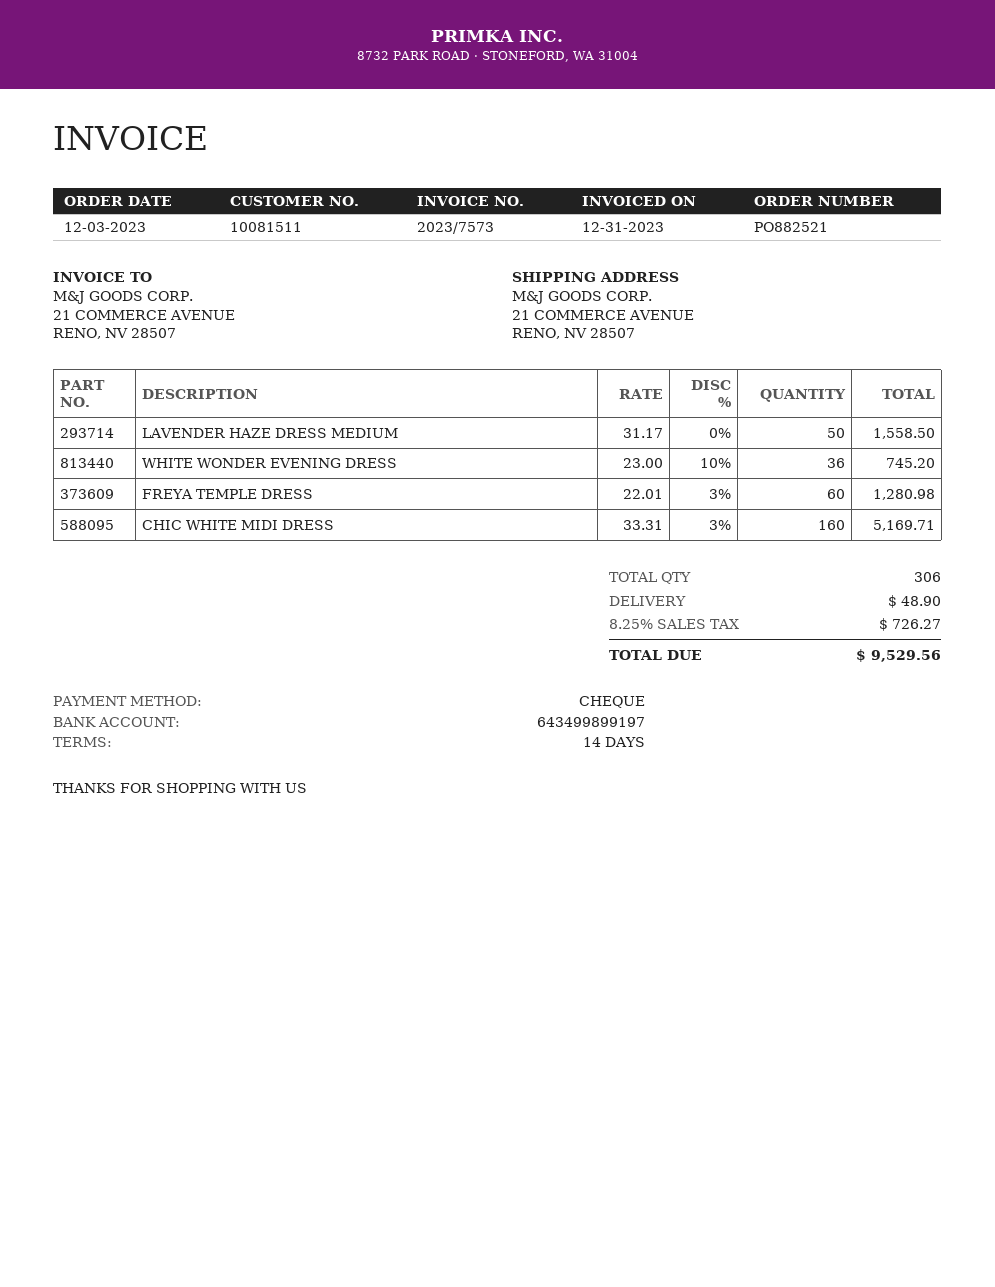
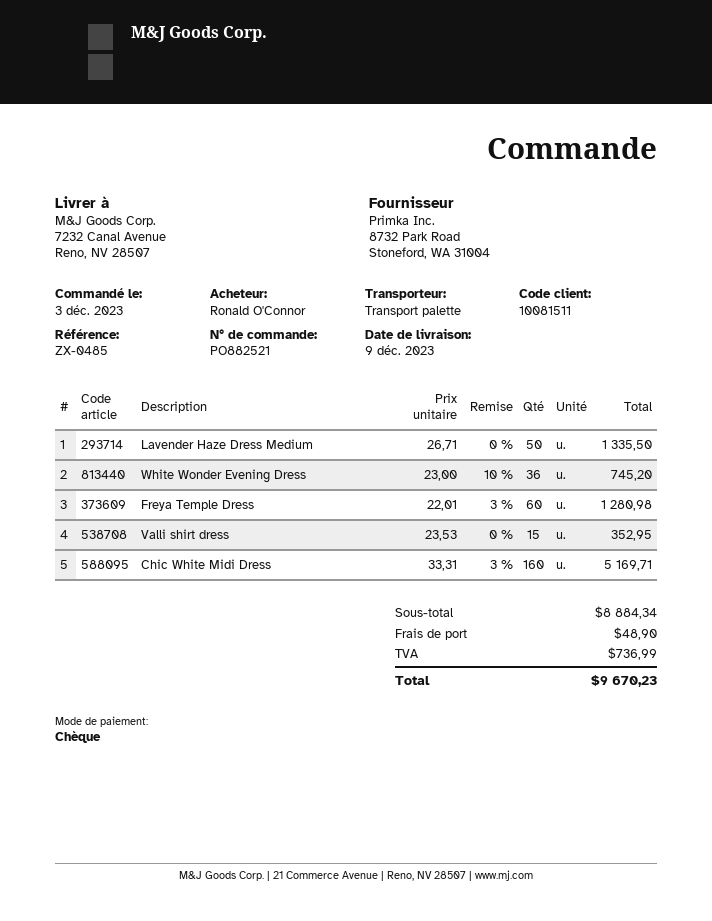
ship to: 21 COMMERCE AVENUE, RENO, NV 28507 -> 7232 Canal Avenue, Reno, NV 28507
LAVENDER HAZE DRESS MEDIUM: 50 x 31.17 = 1558.50 -> 50 x 26.71 = 1335.50
Valli shirt dress: none -> 15 x 23.53 = 352.95
tax: 726.27 -> 736.99
total: 9529.56 -> 9670.23

